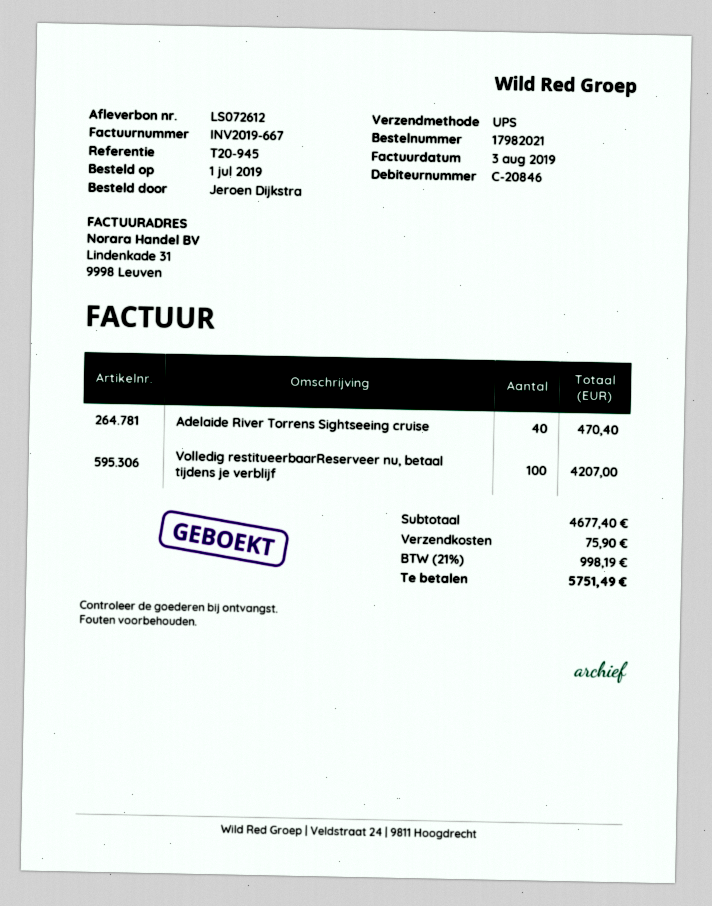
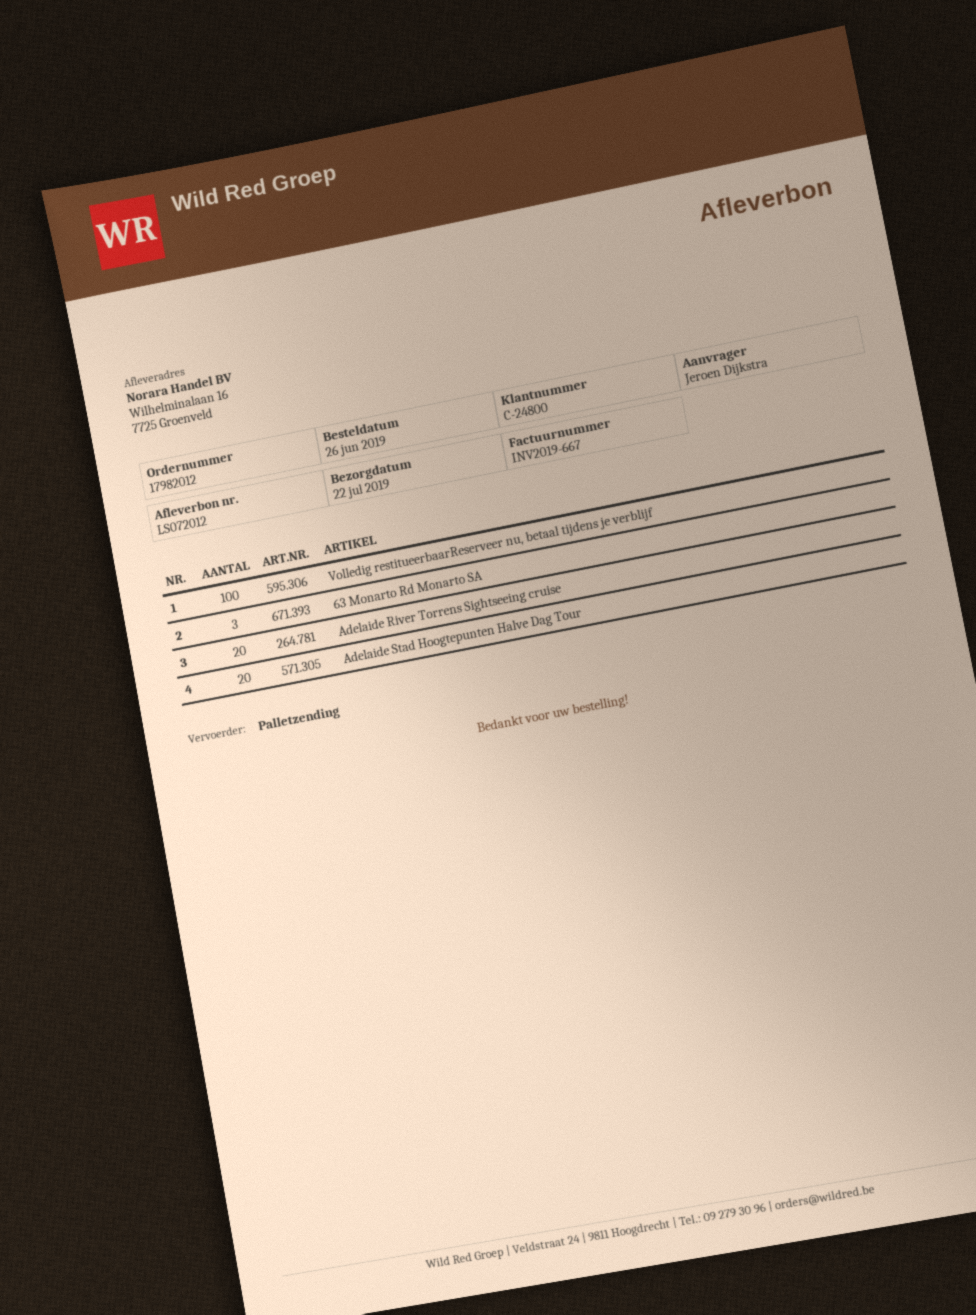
order number: 17982021 -> 17982012
order date: 2019-07-01 -> 2019-06-26
delivery note number: LS072612 -> LS072012
customer number: C-20846 -> C-24800
shipping method: UPS -> pallet freight
Adelaide River Torrens Sightseeing cruise: 40 -> 20
63 Monarto Rd Monarto SA: none -> 3
Adelaide Stad Hoogtepunten Halve Dag Tour: none -> 20

